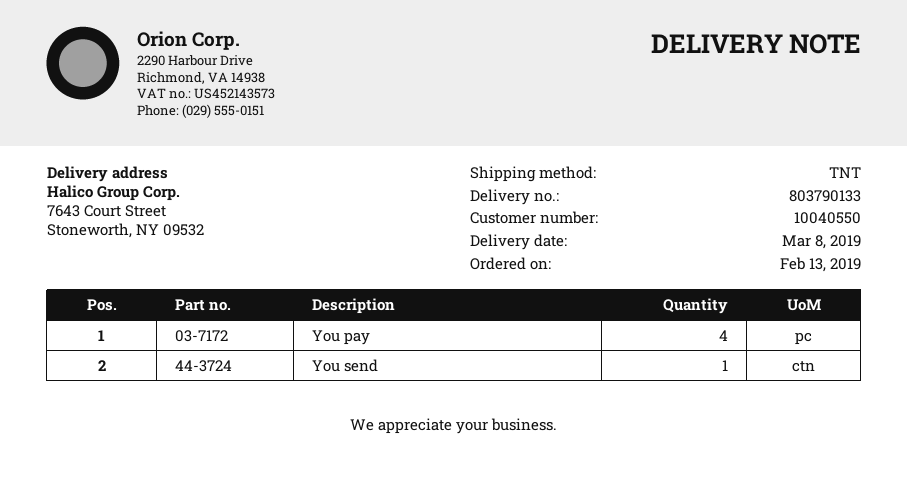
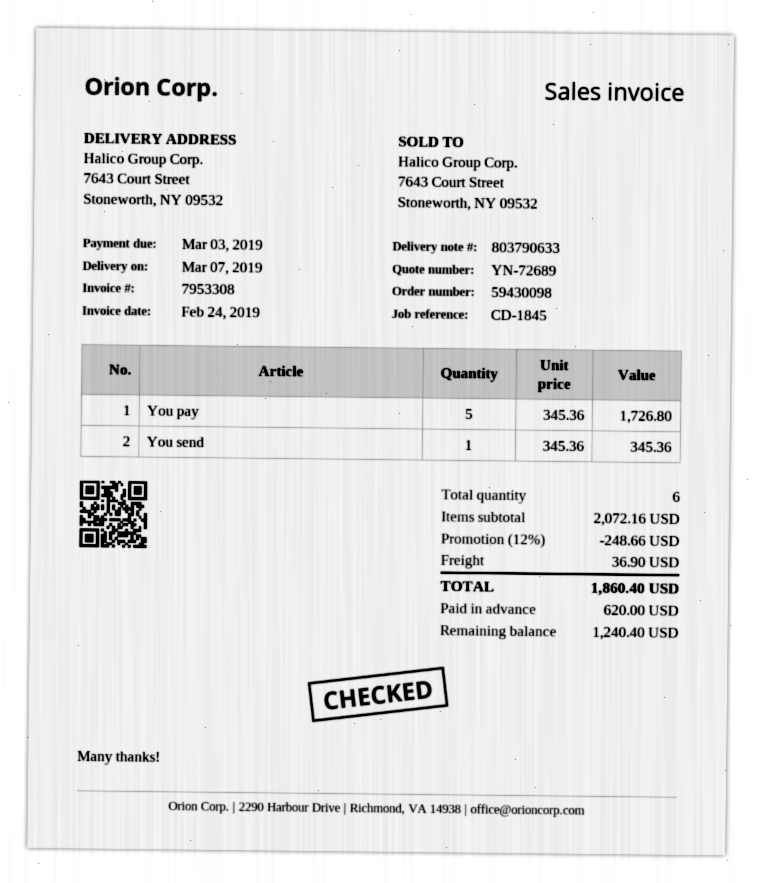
delivery note number: 803790133 -> 803790633
delivery date: 2019-03-08 -> 2019-03-07
You pay: 4 -> 5

